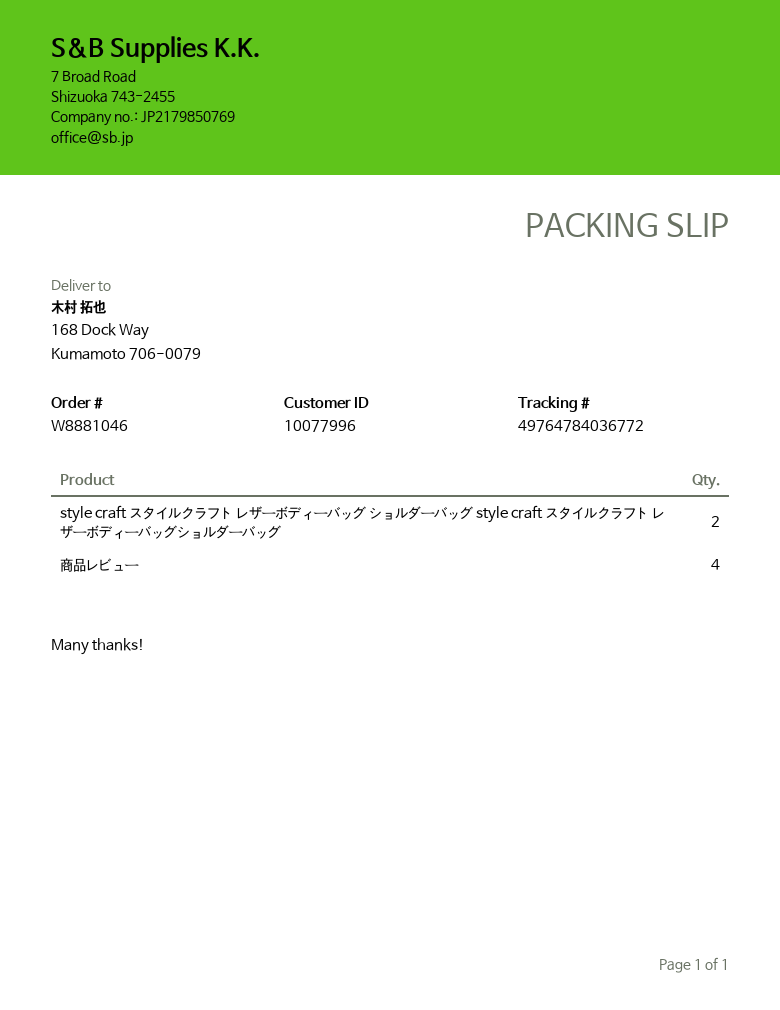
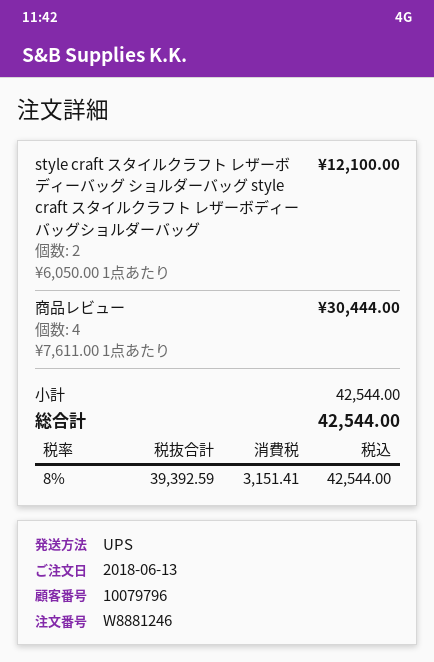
order number: W8881046 -> W8881246
customer number: 10077996 -> 10079796

